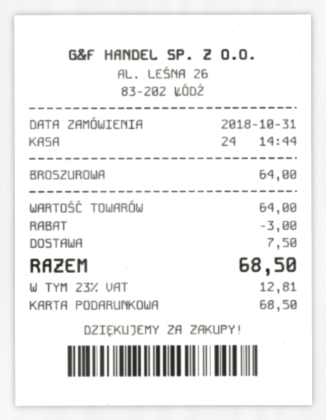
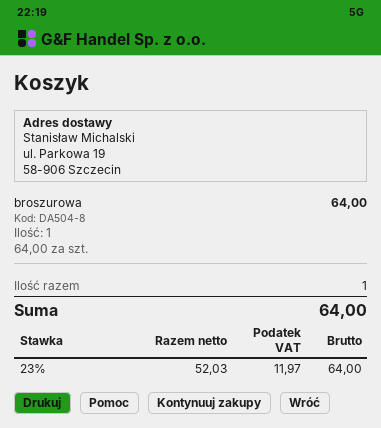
discount: 3.00 -> none
shipping: 7.50 -> none
tax: 23% = 12.81 -> 23% = 11.97
total: 68.50 -> 64.00

